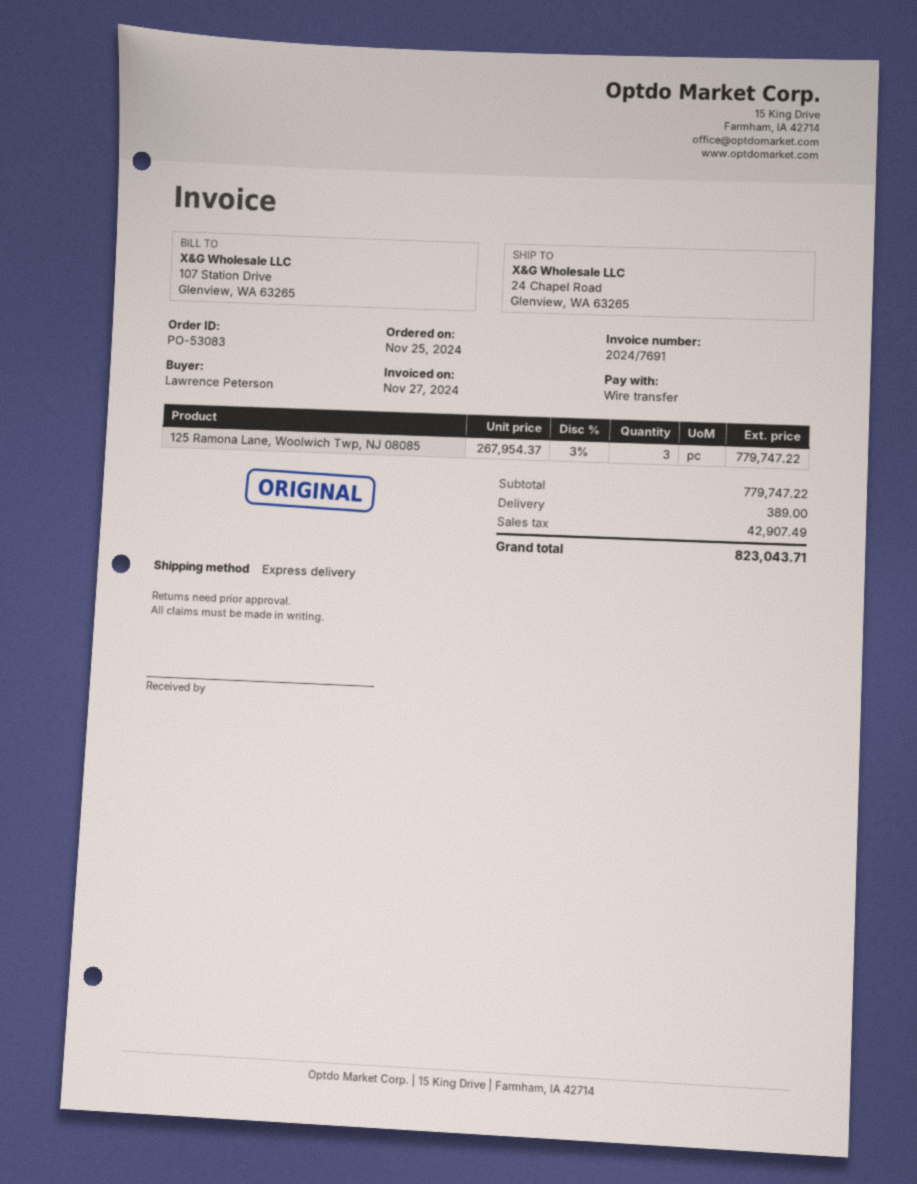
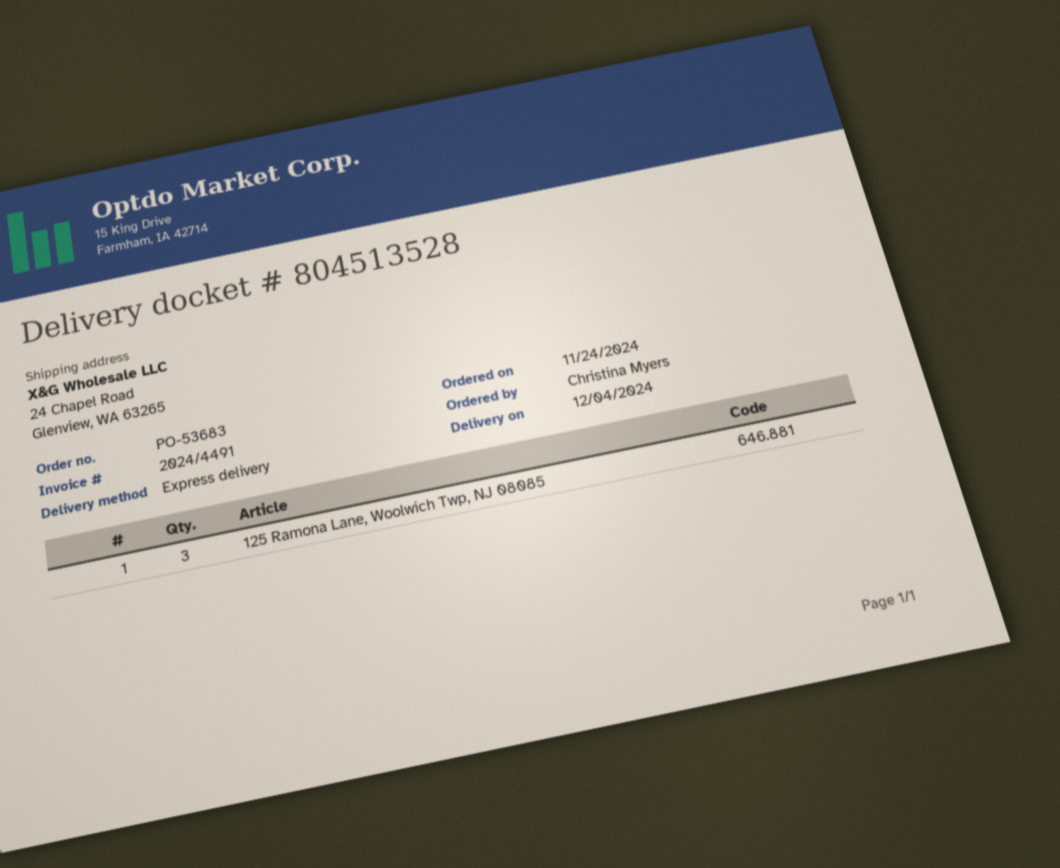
order number: PO-53083 -> PO-53683
order date: 2024-11-25 -> 2024-11-24
invoice number: 2024/7691 -> 2024/4491
ordered by: Lawrence Peterson -> Christina Myers

